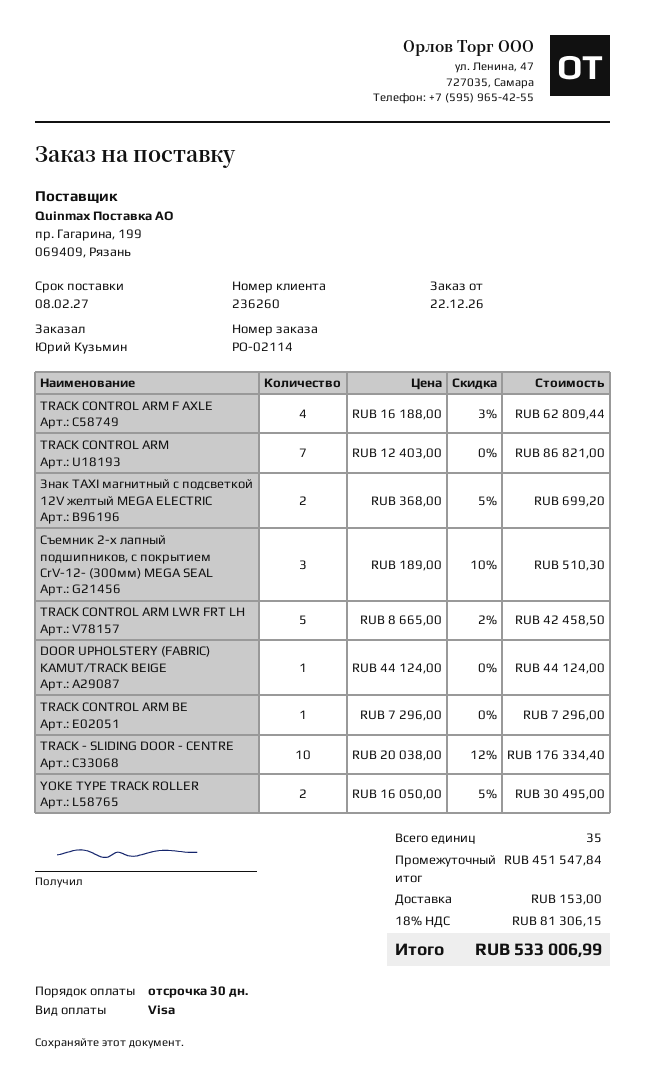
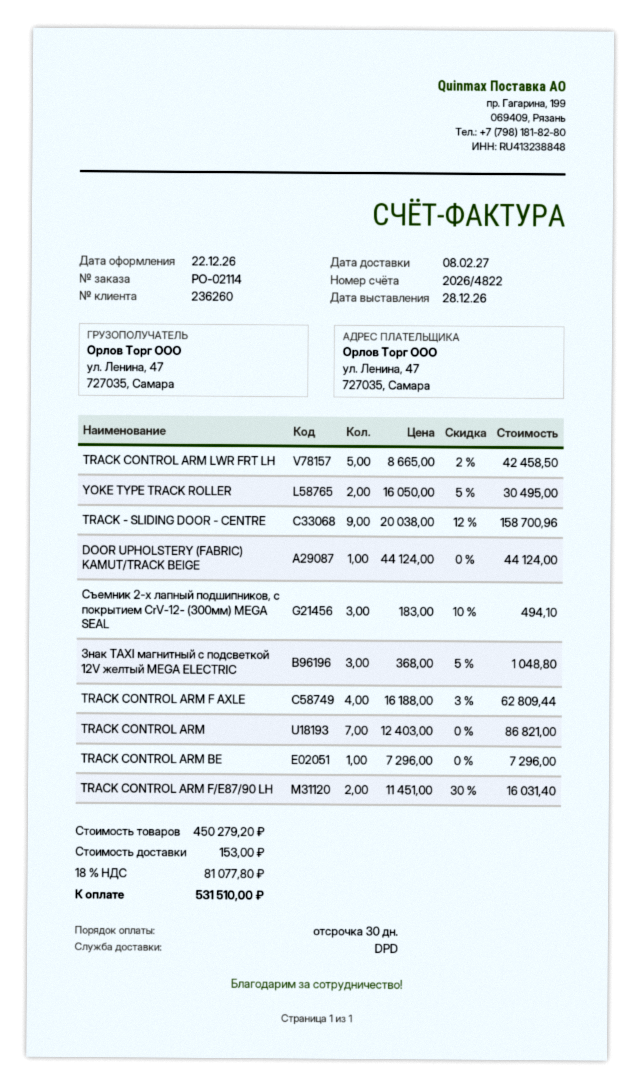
Знак TAXI магнитный с подсветкой 12V желтый MEGA ELECTRIC: 2 x 368.00 - 5% = 699.20 -> 3 x 368.00 - 5% = 1048.80
Съемник 2-х лапный подшипников, с покрытием CrV-12- (300мм) MEGA SEAL: 3 x 189.00 - 10% = 510.30 -> 3 x 183.00 - 10% = 494.10
TRACK - SLIDING DOOR - CENTRE: 10 x 20038.00 - 12% = 176334.40 -> 9 x 20038.00 - 12% = 158700.96
TRACK CONTROL ARM F/E87/90 LH: none -> 2 x 11451.00 - 30% = 16031.40
subtotal: 451547.84 -> 450279.20
tax: 18% = 81306.15 -> 18% = 81077.80
total: 533006.99 -> 531510.00

